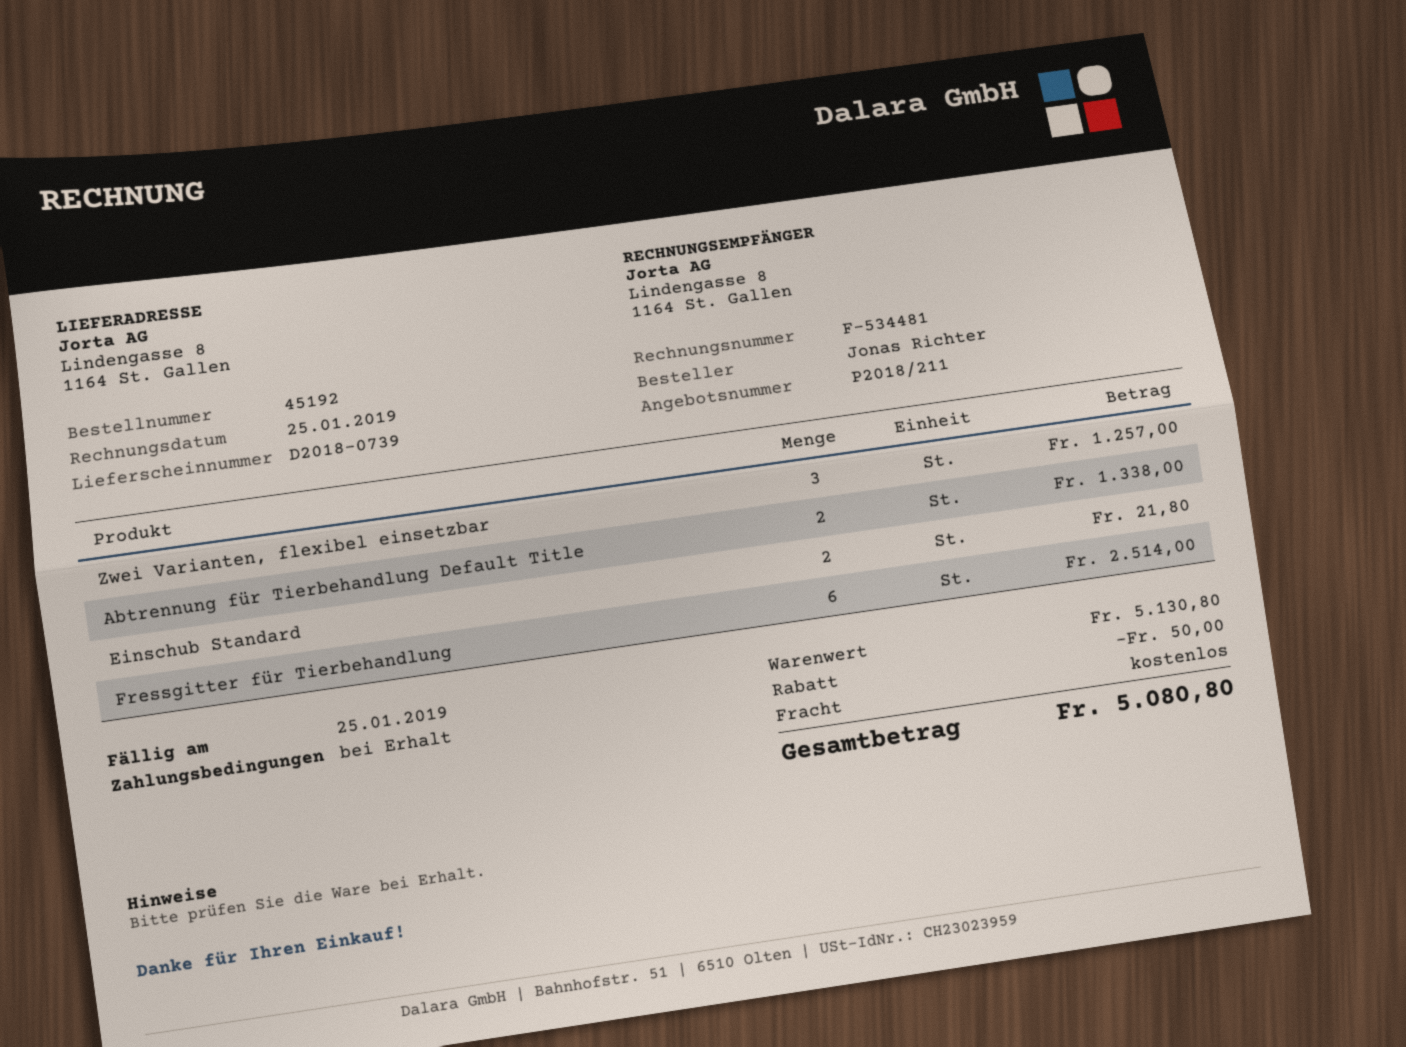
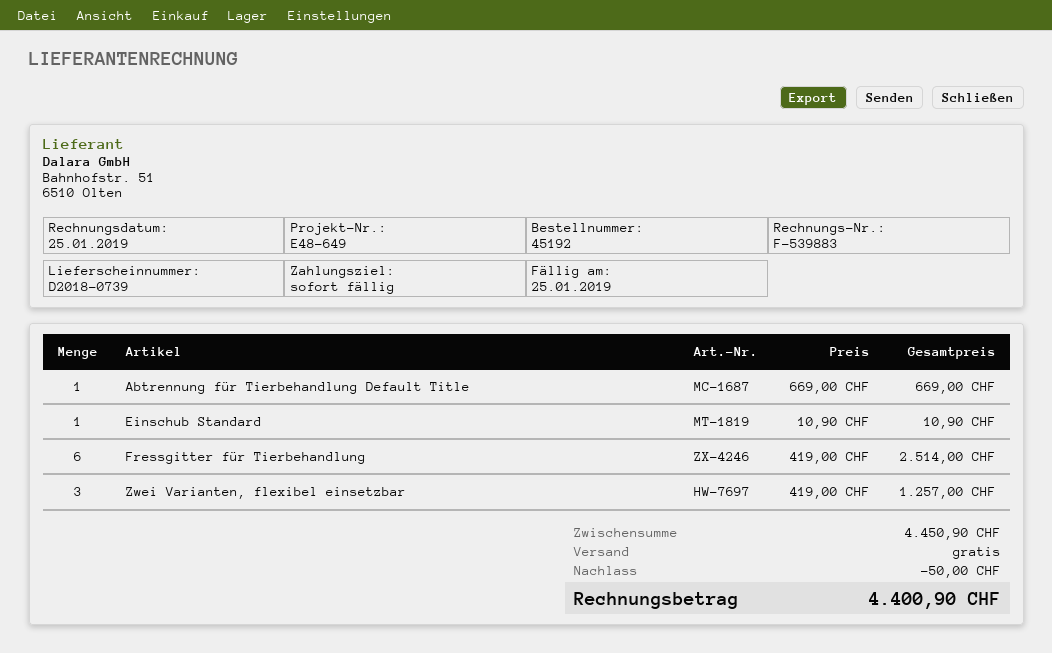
invoice number: F-534481 -> F-539883
Abtrennung für Tierbehandlung Default Title: 2 for 1338.00 -> 1 for 669.00
Einschub Standard: 2 for 21.80 -> 1 for 10.90
subtotal: 5130.80 -> 4450.90
total: 5080.80 -> 4400.90

